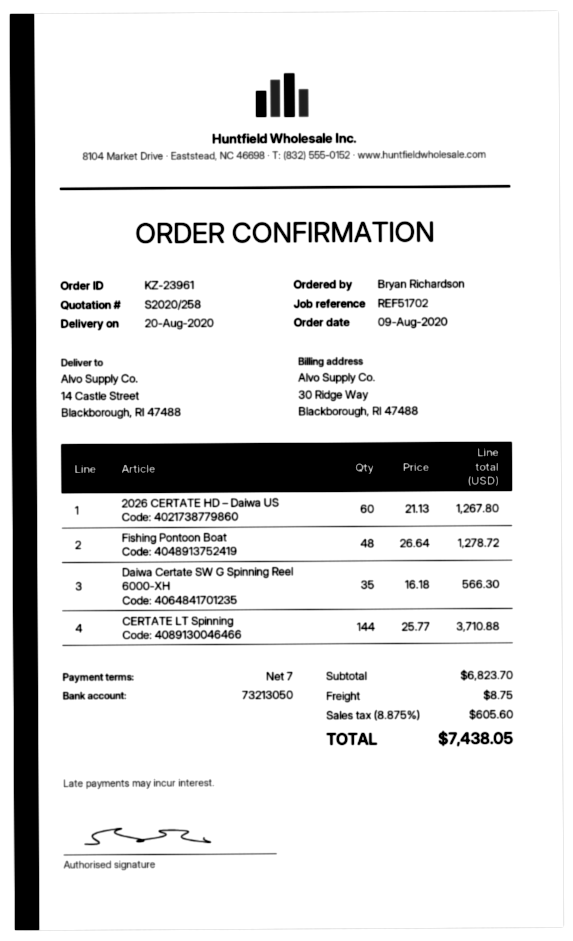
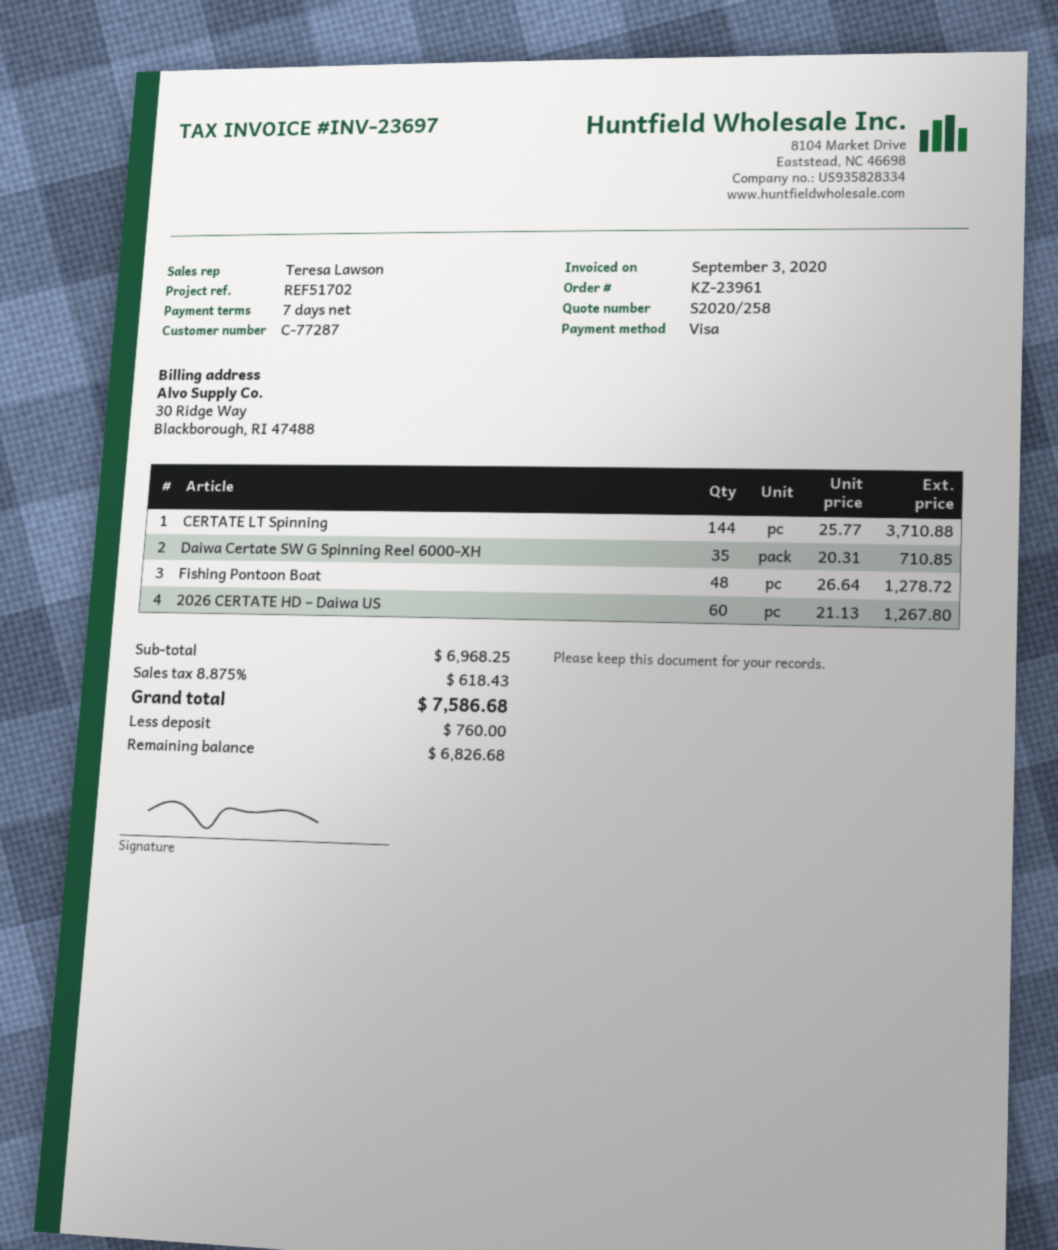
Daiwa Certate SW G Spinning Reel 6000-XH: 35 x 16.18 = 566.30 -> 35 x 20.31 = 710.85
subtotal: 6823.70 -> 6968.25
shipping: 8.75 -> none
tax: 8.875% = 605.60 -> 8.875% = 618.43
total: 7438.05 -> 7586.68

